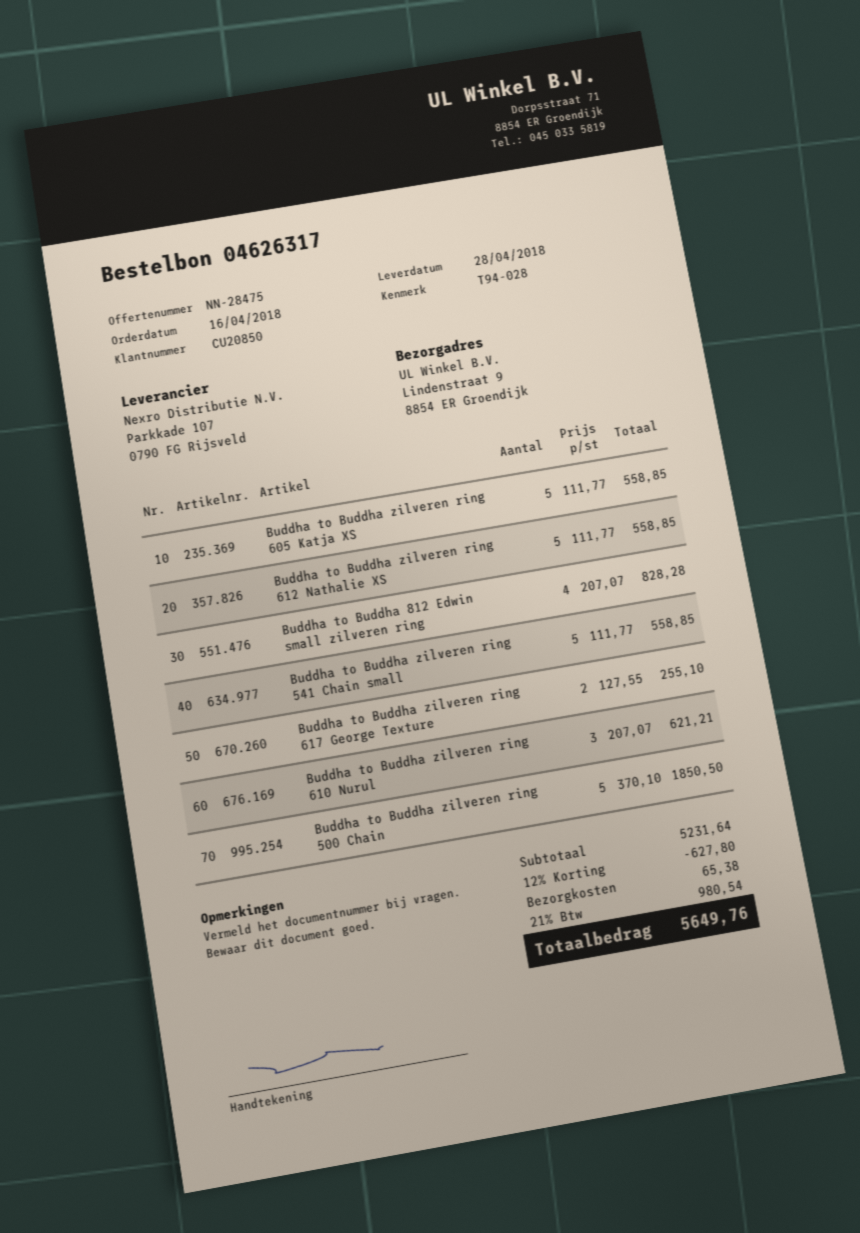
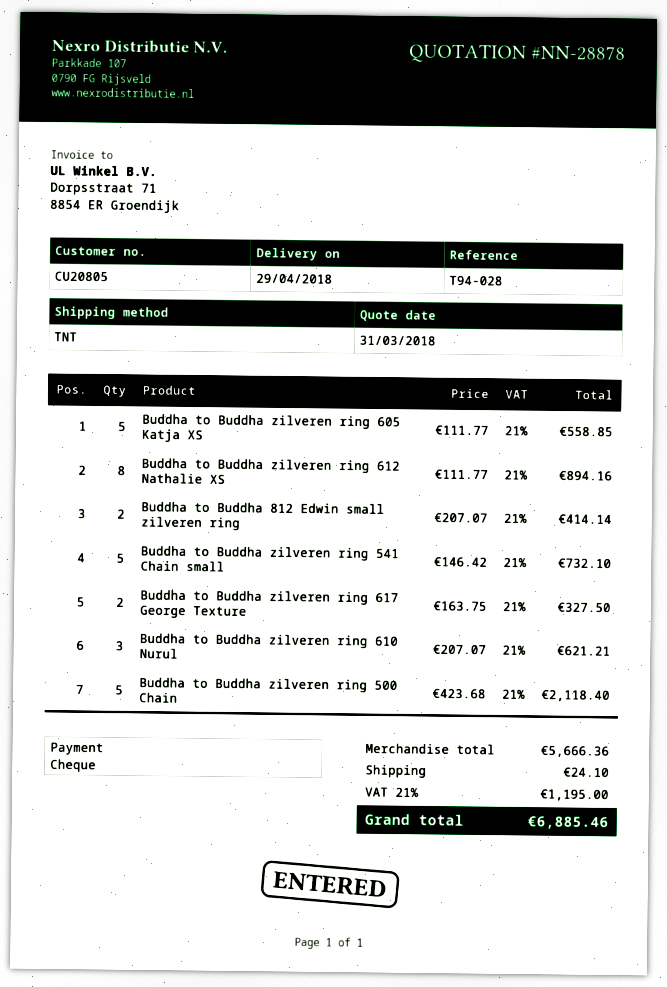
quote number: NN-28475 -> NN-28878
delivery date: 2018-04-28 -> 2018-04-29
customer number: CU20850 -> CU20805
Buddha to Buddha zilveren ring 612 Nathalie XS: 5 x 111.77 = 558.85 -> 8 x 111.77 = 894.16
Buddha to Buddha 812 Edwin small zilveren ring: 4 x 207.07 = 828.28 -> 2 x 207.07 = 414.14
Buddha to Buddha zilveren ring 541 Chain small: 5 x 111.77 = 558.85 -> 5 x 146.42 = 732.10
Buddha to Buddha zilveren ring 617 George Texture: 2 x 127.55 = 255.10 -> 2 x 163.75 = 327.50
Buddha to Buddha zilveren ring 500 Chain: 5 x 370.10 = 1850.50 -> 5 x 423.68 = 2118.40
subtotal: 5231.64 -> 5666.36
discount: 12% = 627.80 -> none
shipping: 65.38 -> 24.10
tax: 21% = 980.54 -> 21% = 1195.00
total: 5649.76 -> 6885.46

